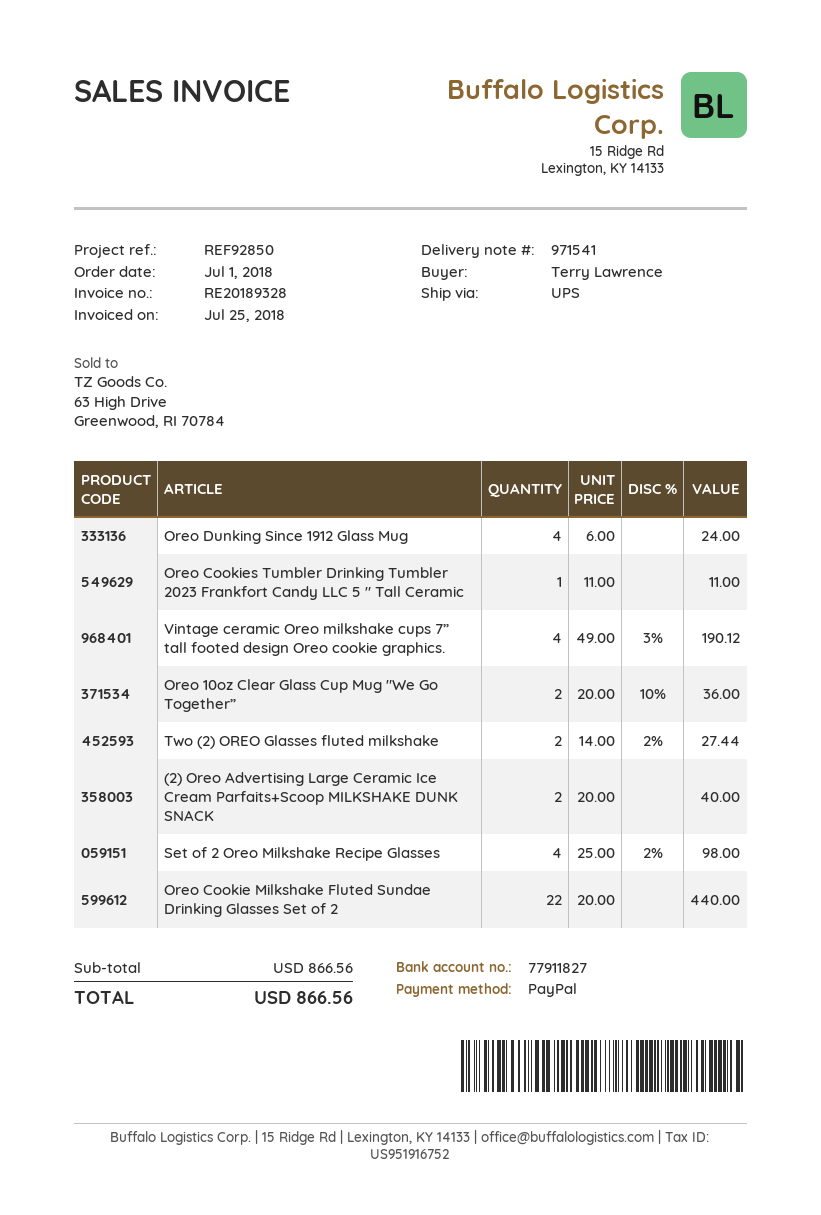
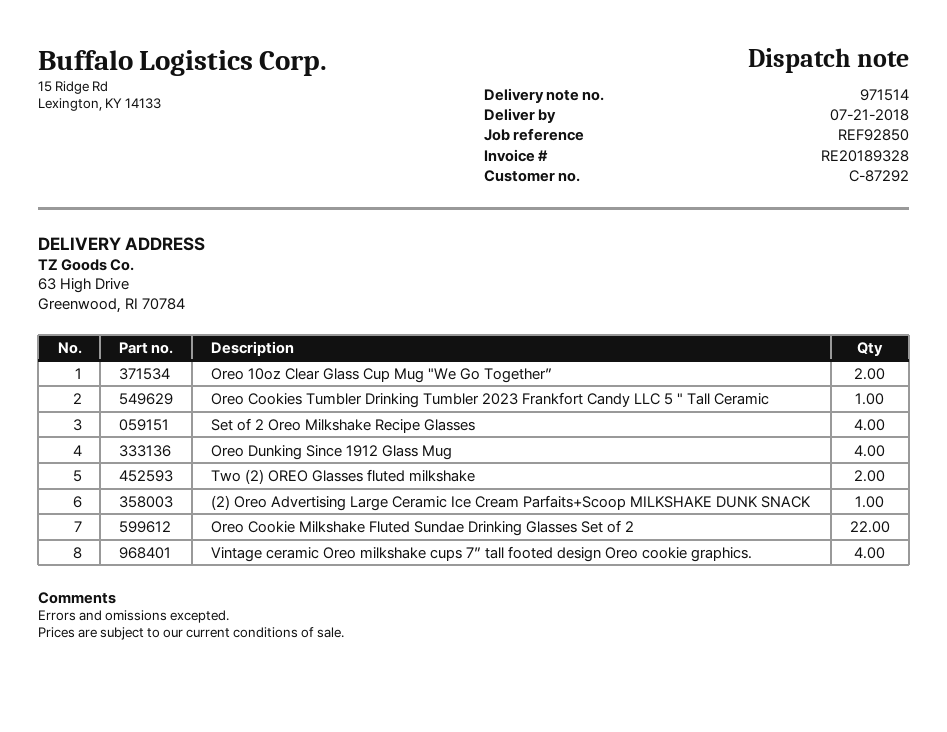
delivery note number: 971541 -> 971514
(2) Oreo Advertising Large Ceramic Ice Cream Parfaits+Scoop MILKSHAKE DUNK SNACK: 2 -> 1

